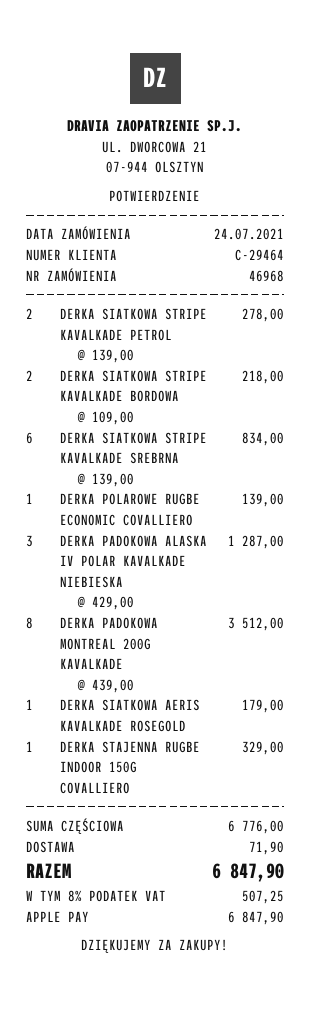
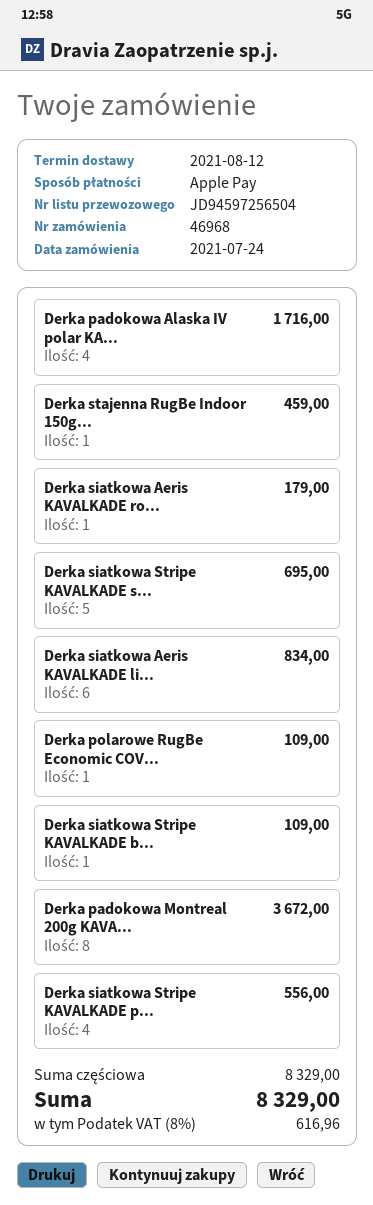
DERKA SIATKOWA STRIPE KAVALKADE PETROL: 2 for 278.00 -> 4 for 556.00
DERKA SIATKOWA STRIPE KAVALKADE BORDOWA: 2 for 218.00 -> 1 for 109.00
DERKA SIATKOWA STRIPE KAVALKADE SREBRNA: 6 for 834.00 -> 5 for 695.00
DERKA POLAROWE RUGBE ECONOMIC COVALLIERO: 1 for 139.00 -> 1 for 109.00
DERKA PADOKOWA ALASKA IV POLAR KAVALKADE NIEBIESKA: 3 for 1287.00 -> 4 for 1716.00
DERKA PADOKOWA MONTREAL 200G KAVALKADE: 8 for 3512.00 -> 8 for 3672.00
DERKA STAJENNA RUGBE INDOOR 150G COVALLIERO: 1 for 329.00 -> 1 for 459.00
Derka siatkowa Aeris KAVALKADE li...: none -> 6 for 834.00
subtotal: 6776.00 -> 8329.00
shipping: 71.90 -> none
tax: 8% = 507.25 -> 8% = 616.96
total: 6847.90 -> 8329.00

